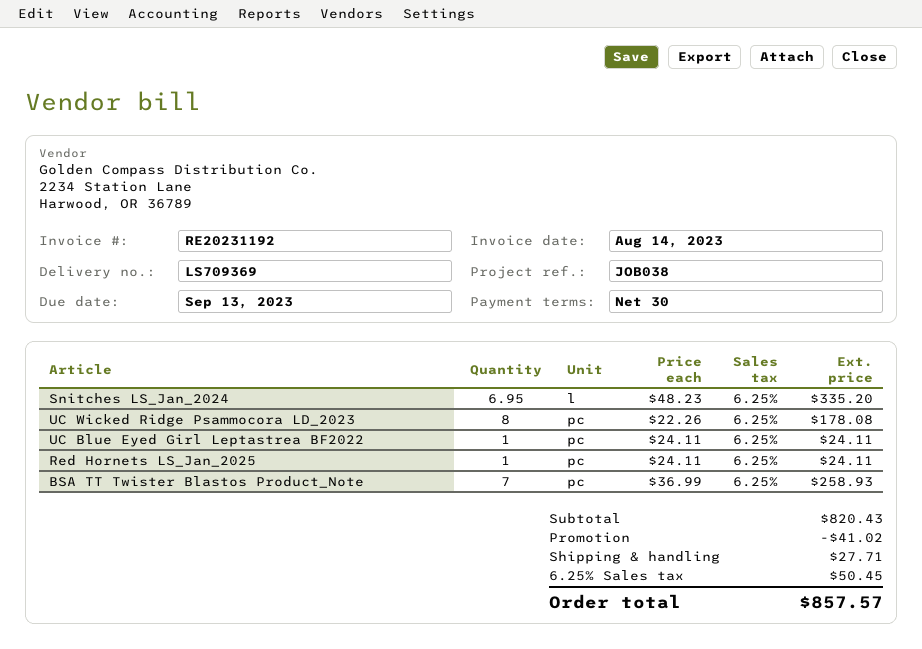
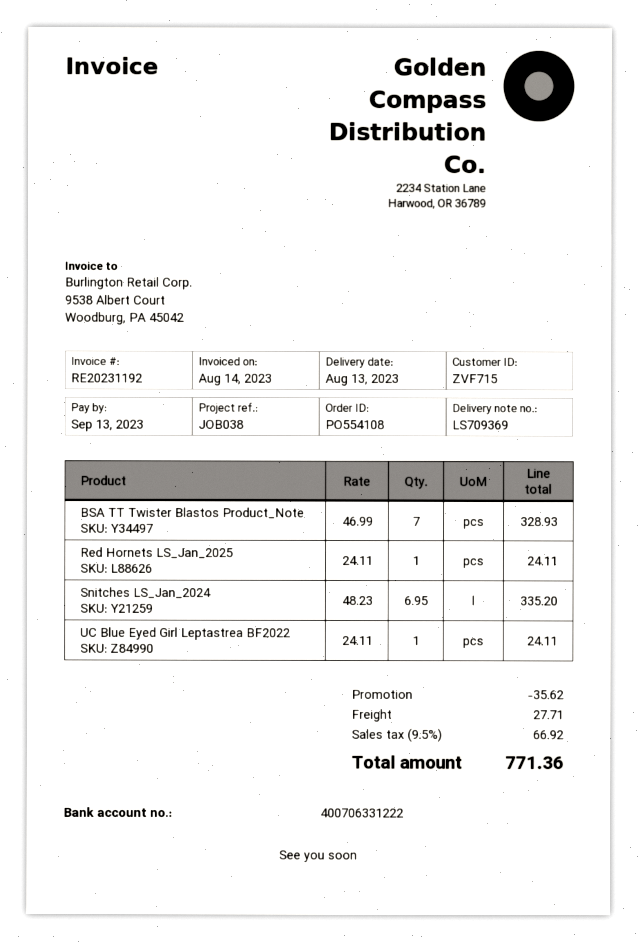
UC Wicked Ridge Psammocora LD_2023: 8 x 22.26 = 178.08 -> none
BSA TT Twister Blastos Product_Note: 7 x 36.99 = 258.93 -> 7 x 46.99 = 328.93
discount: 41.02 -> 35.62
tax: 6.25% = 50.45 -> 9.5% = 66.92
total: 857.57 -> 771.36

